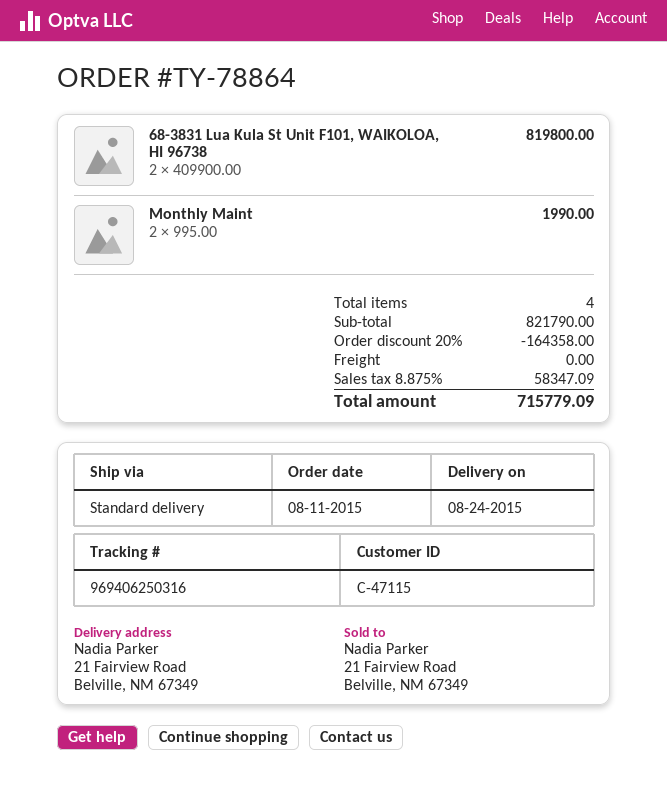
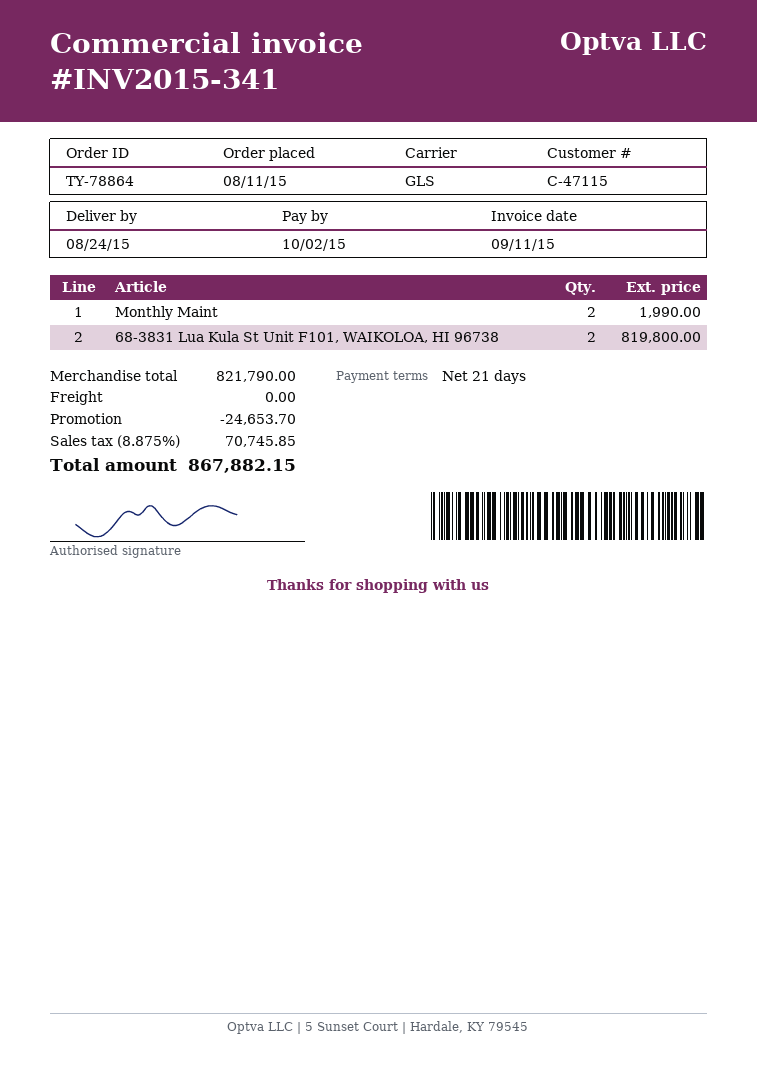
shipping method: standard -> GLS
discount: 164358.00 -> 24653.70
tax: 8.875% = 58347.09 -> 8.875% = 70745.85
total: 715779.09 -> 867882.15

